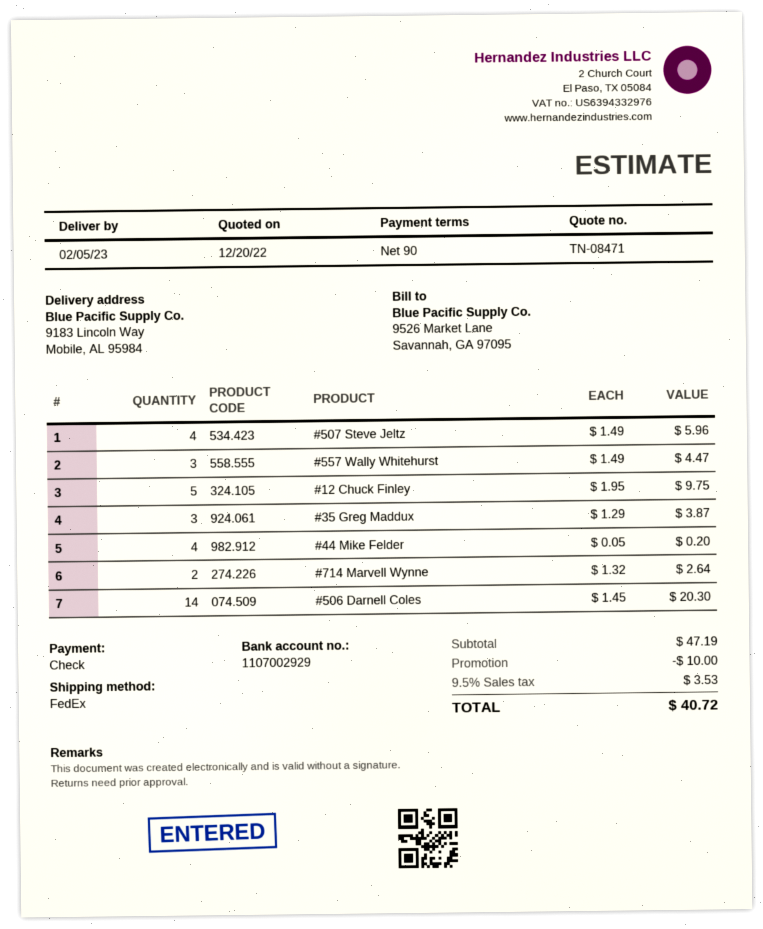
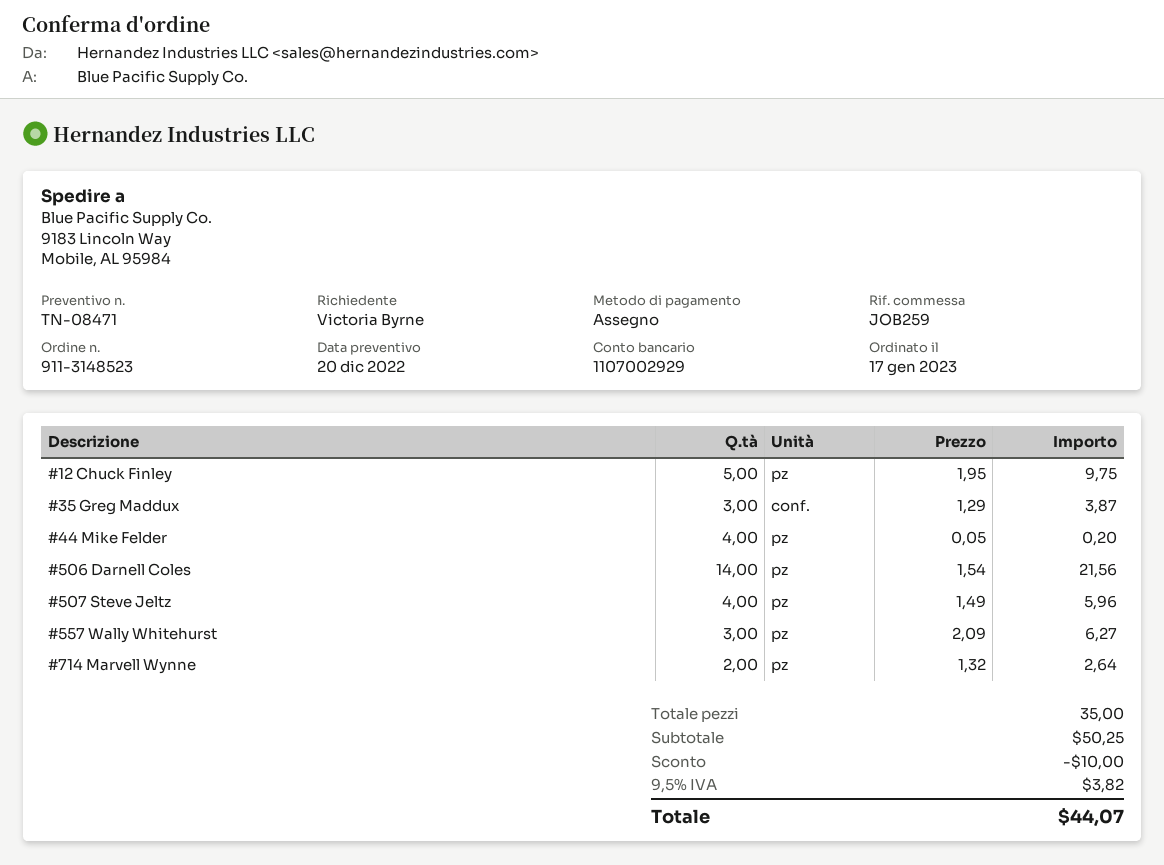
#557 Wally Whitehurst: 3 x 1.49 = 4.47 -> 3 x 2.09 = 6.27
#506 Darnell Coles: 14 x 1.45 = 20.30 -> 14 x 1.54 = 21.56
subtotal: 47.19 -> 50.25
tax: 9.5% = 3.53 -> 9.5% = 3.82
total: 40.72 -> 44.07

